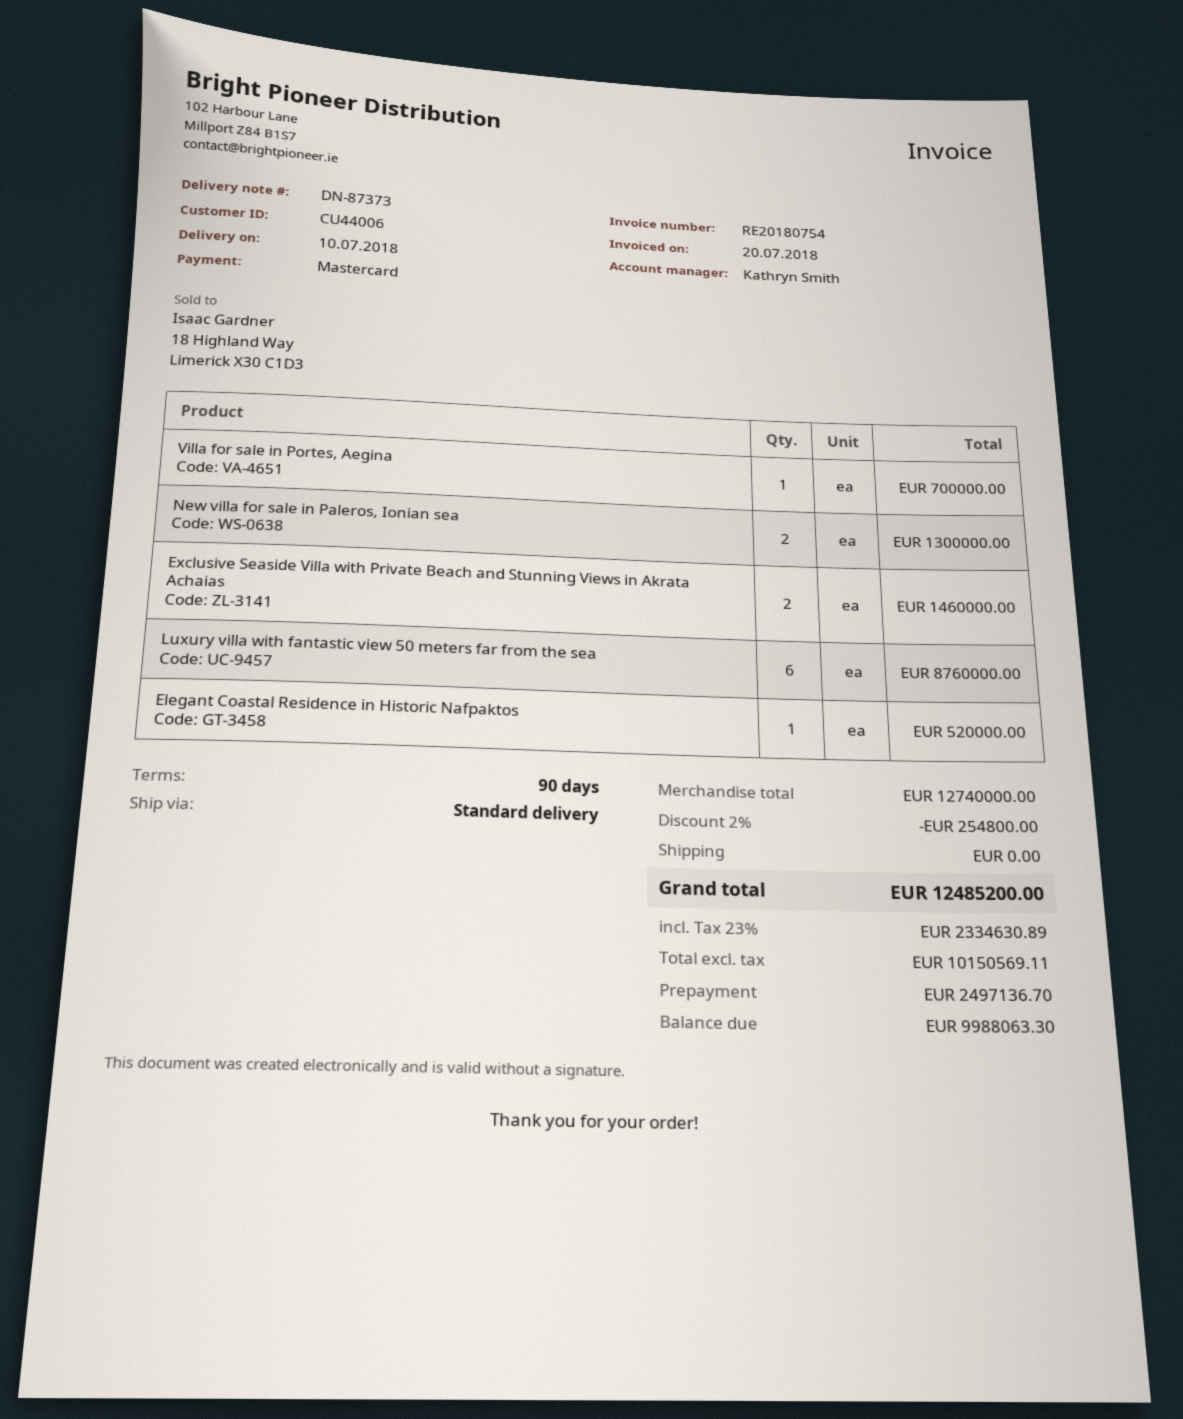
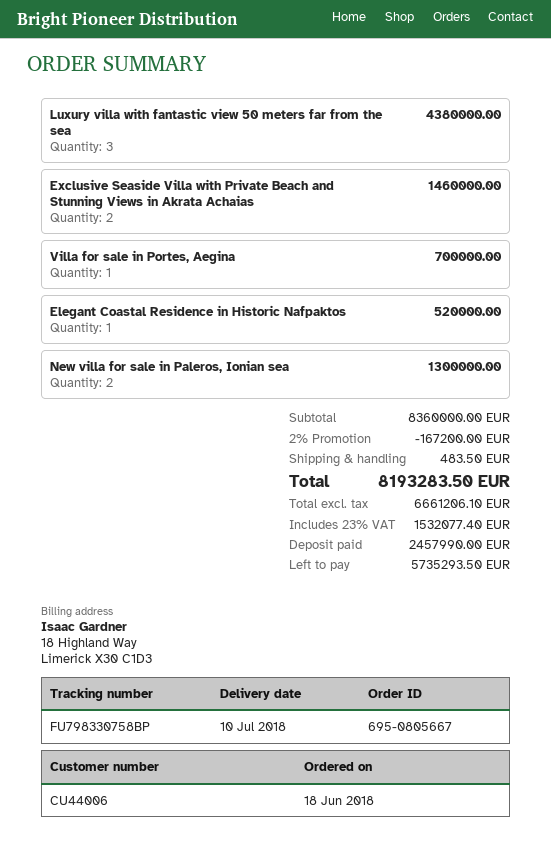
Luxury villa with fantastic view 50 meters far from the sea: 6 for 8760000.00 -> 3 for 4380000.00
subtotal: 12740000.00 -> 8360000.00
discount: 2% = 254800.00 -> 2% = 167200.00
shipping: 0.00 -> 483.50
net: 10150569.11 -> 6661206.10
tax: 23% = 2334630.89 -> 23% = 1532077.40
total: 12485200.00 -> 8193283.50
deposit: 2497136.70 -> 2457990.00
balance: 9988063.30 -> 5735293.50

